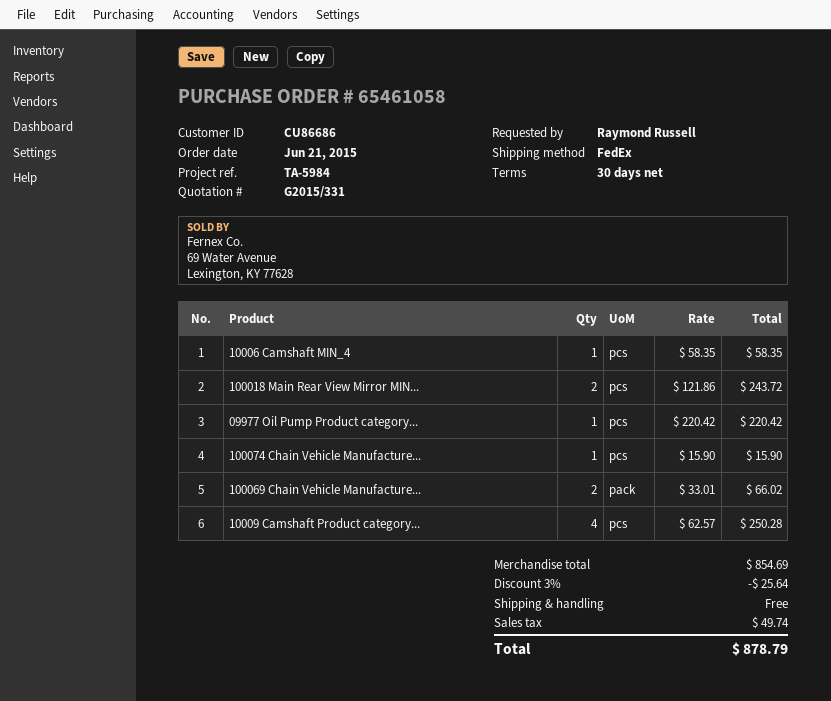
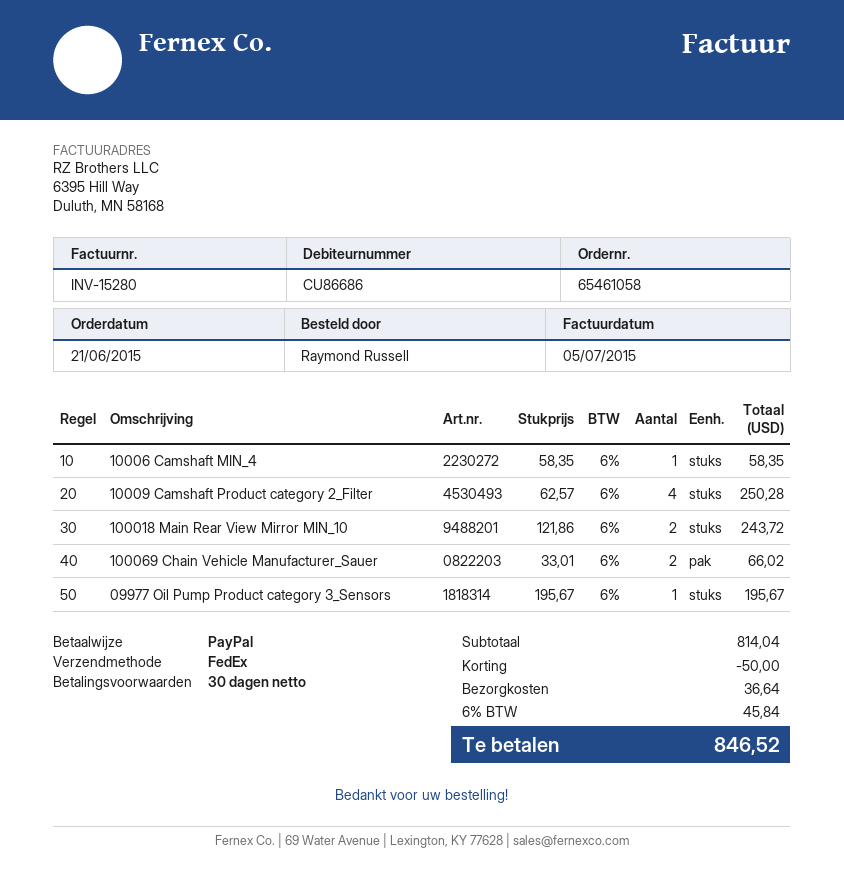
09977 Oil Pump Product category...: 1 x 220.42 = 220.42 -> 1 x 195.67 = 195.67
100074 Chain Vehicle Manufacture...: 1 x 15.90 = 15.90 -> none
subtotal: 854.69 -> 814.04
discount: 25.64 -> 50.00
shipping: 0.00 -> 36.64
tax: 49.74 -> 45.84
total: 878.79 -> 846.52

